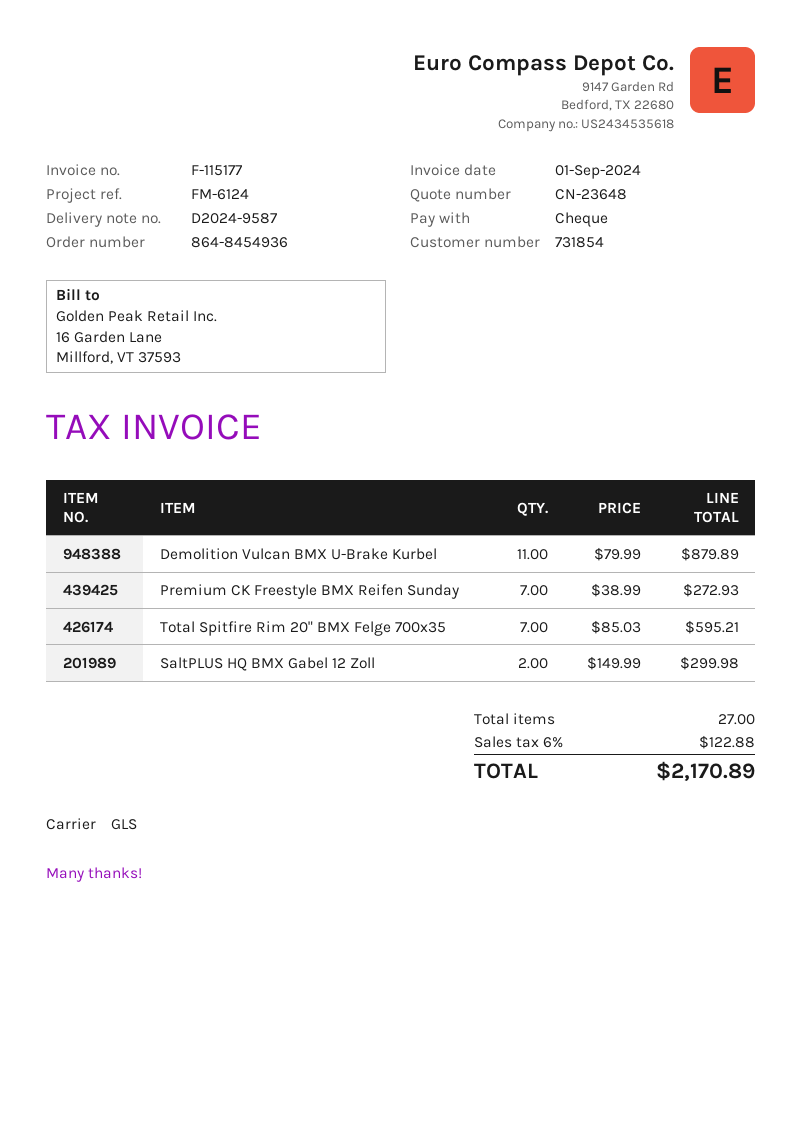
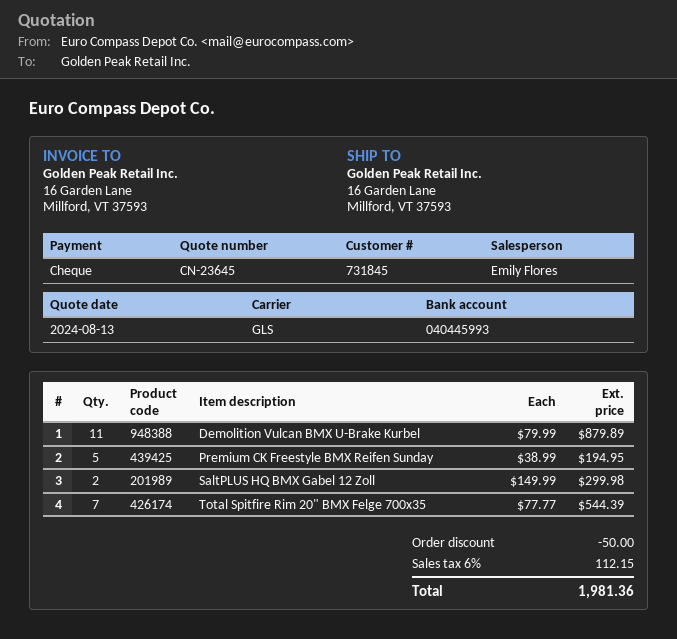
quote number: CN-23648 -> CN-23645
customer number: 731854 -> 731845
Premium CK Freestyle BMX Reifen Sunday: 7 x 38.99 = 272.93 -> 5 x 38.99 = 194.95
Total Spitfire Rim 20" BMX Felge 700x35: 7 x 85.03 = 595.21 -> 7 x 77.77 = 544.39
discount: none -> 50.00
tax: 6% = 122.88 -> 6% = 112.15
total: 2170.89 -> 1981.36

